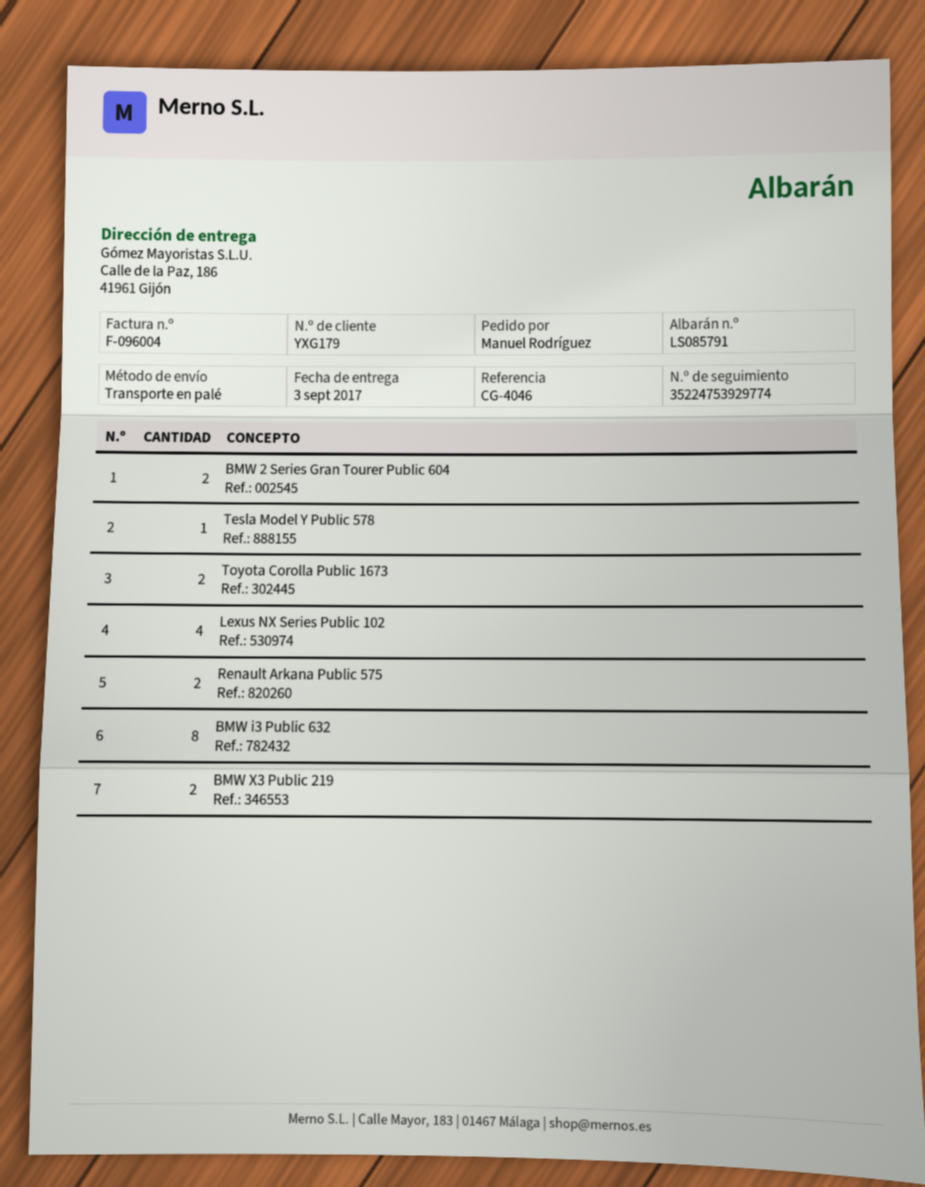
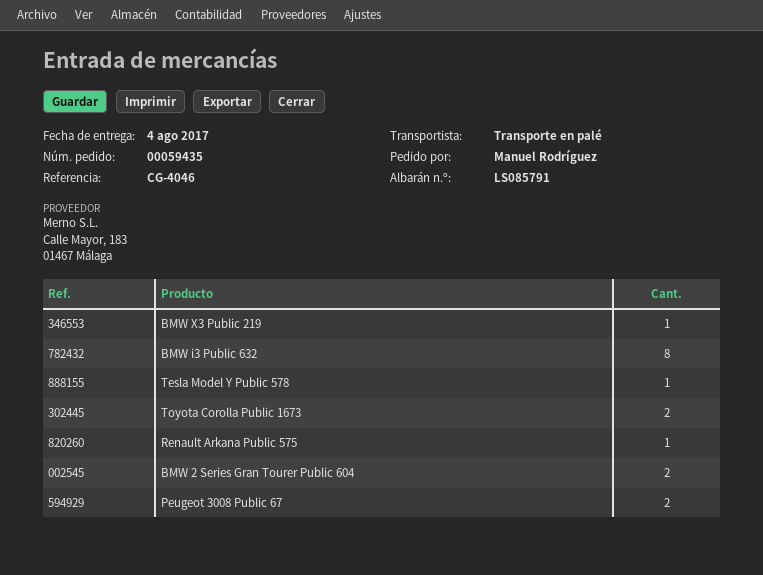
delivery date: 2017-09-03 -> 2017-08-04
Lexus NX Series Public 102: 4 -> none
Renault Arkana Public 575: 2 -> 1
BMW X3 Public 219: 2 -> 1
Peugeot 3008 Public 67: none -> 2

